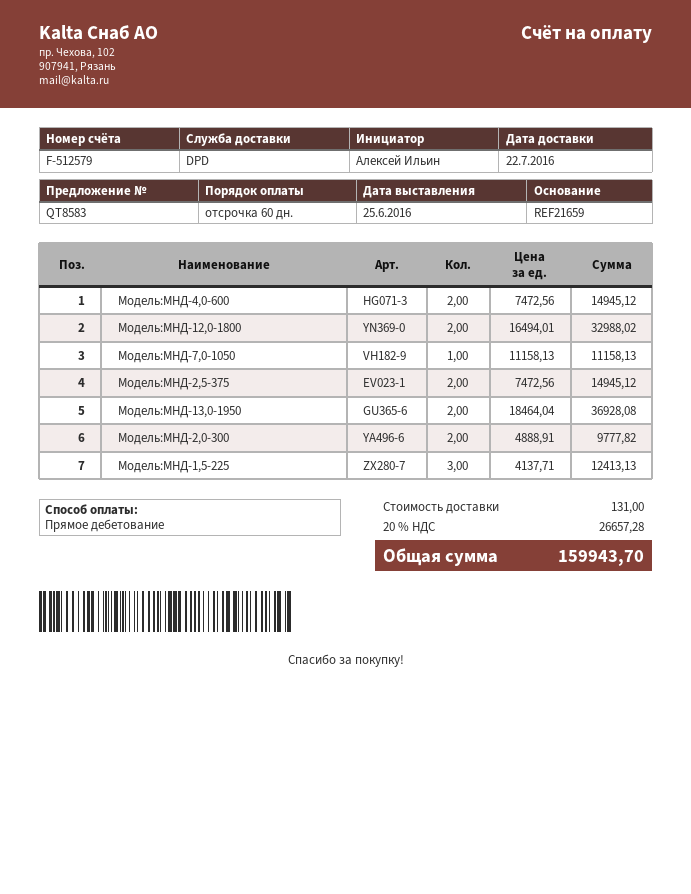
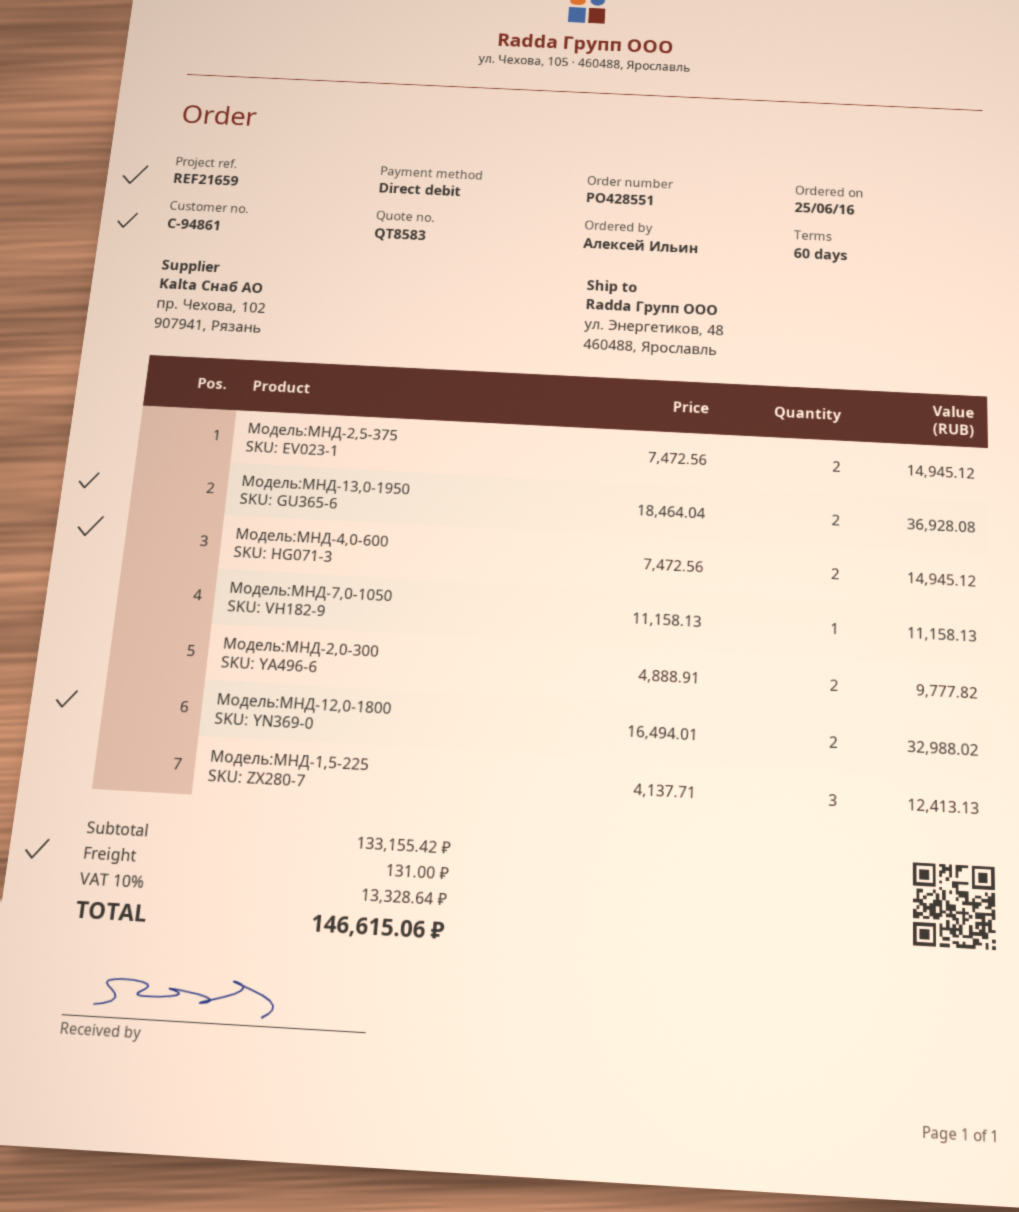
tax: 20% = 26657.28 -> 10% = 13328.64
total: 159943.70 -> 146615.06

